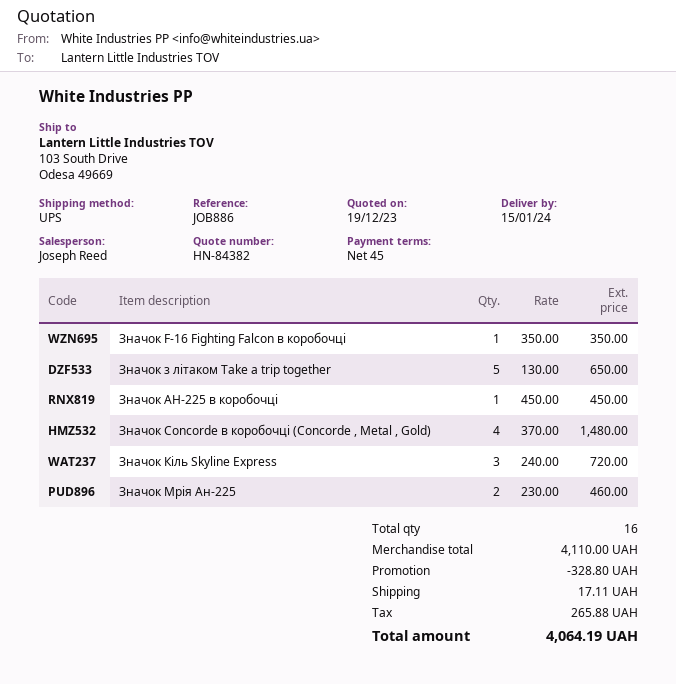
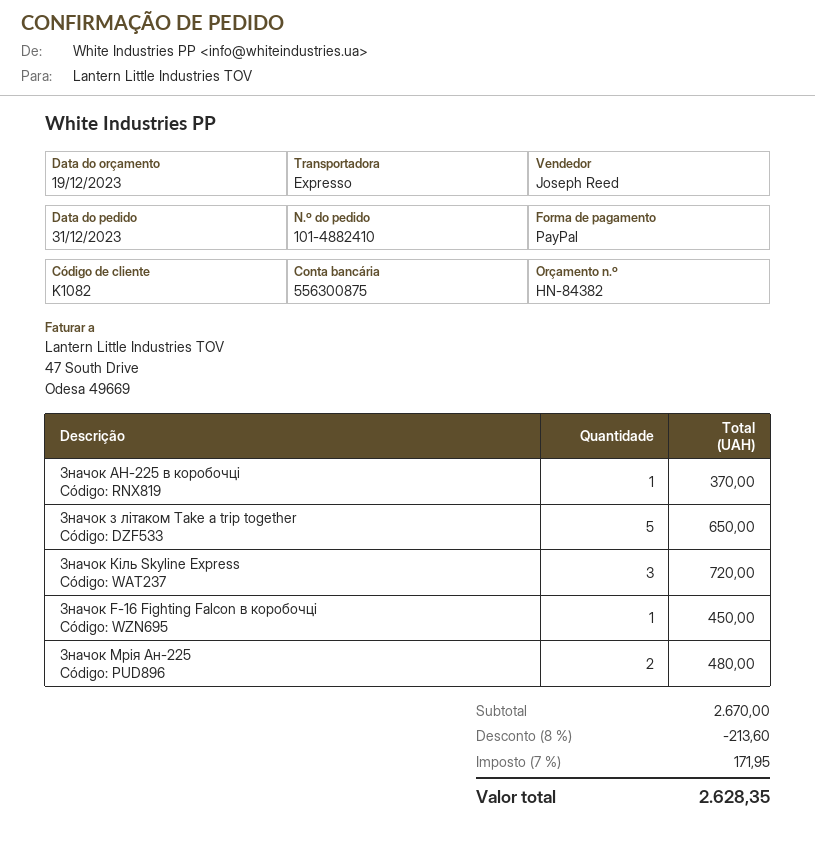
shipping method: UPS -> express
Значок F-16 Fighting Falcon в коробочці: 1 for 350.00 -> 1 for 450.00
Значок АН-225 в коробочці: 1 for 450.00 -> 1 for 370.00
Значок Concorde в коробочці (Concorde , Metal , Gold): 4 for 1480.00 -> none
Значок Мрія Ан-225: 2 for 460.00 -> 2 for 480.00
subtotal: 4110.00 -> 2670.00
discount: 328.80 -> 213.60
shipping: 17.11 -> none
tax: 265.88 -> 171.95
total: 4064.19 -> 2628.35

